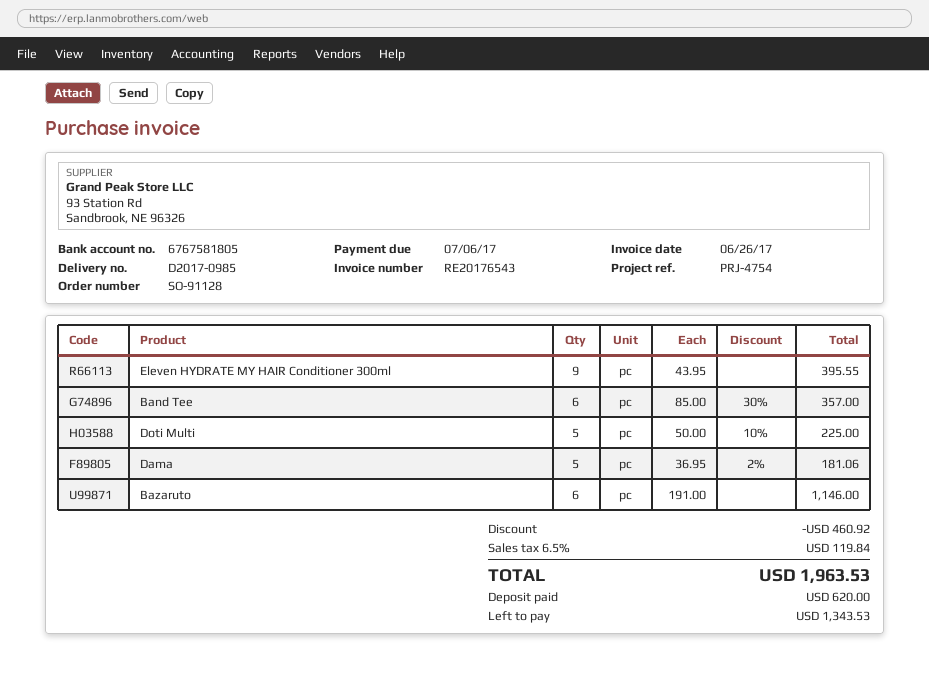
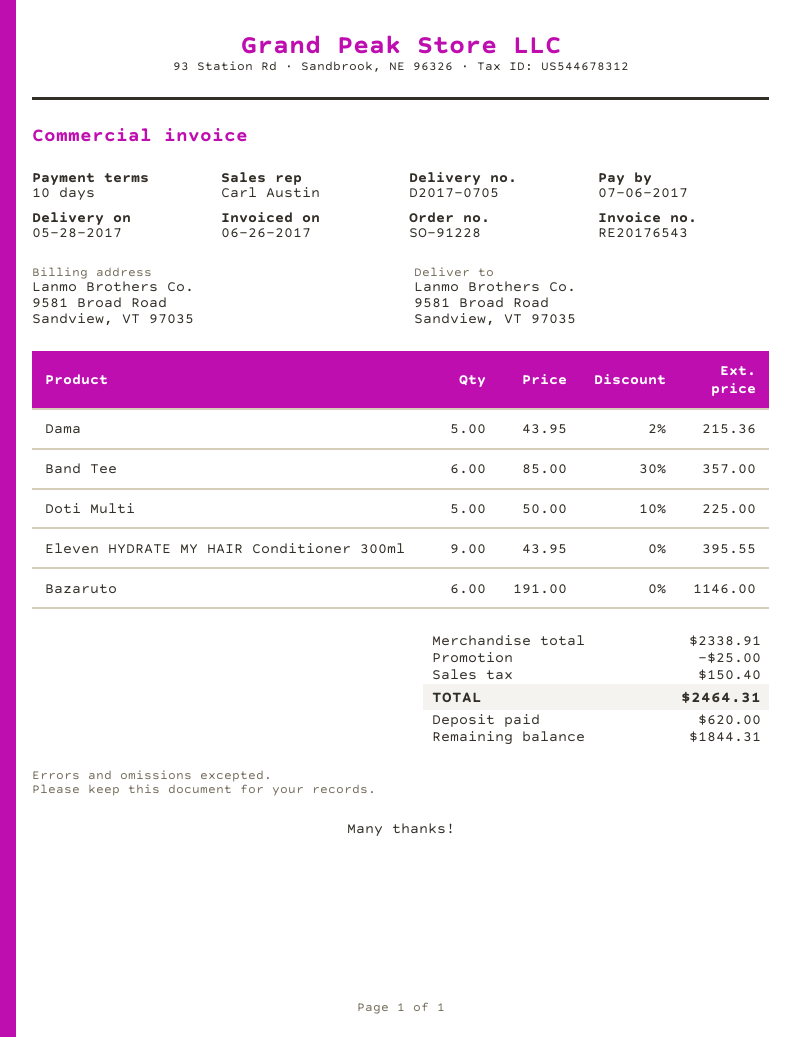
order number: SO-91128 -> SO-91228
delivery note number: D2017-0985 -> D2017-0705
Dama: 5 x 36.95 - 2% = 181.06 -> 5 x 43.95 - 2% = 215.36
discount: 460.92 -> 25.00
tax: 119.84 -> 150.40
total: 1963.53 -> 2464.31
balance: 1343.53 -> 1844.31

